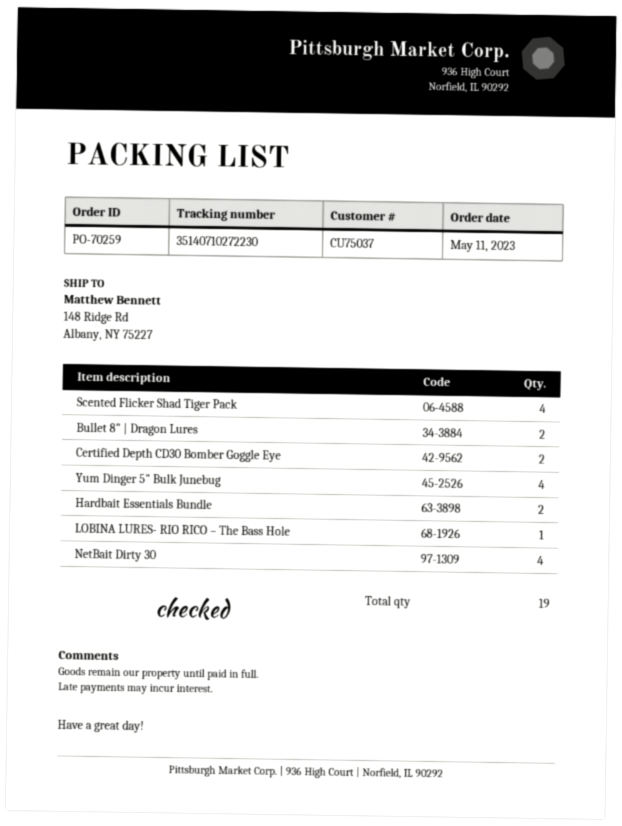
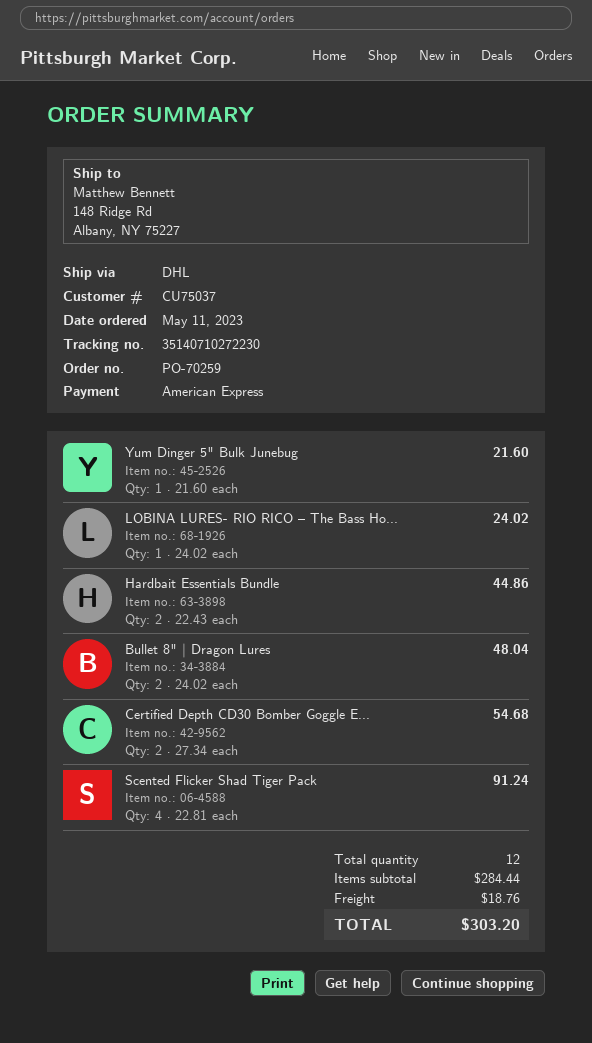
Yum Dinger 5" Bulk Junebug: 4 -> 1
NetBait Dirty 30: 4 -> none
total quantity: 19 -> 12

